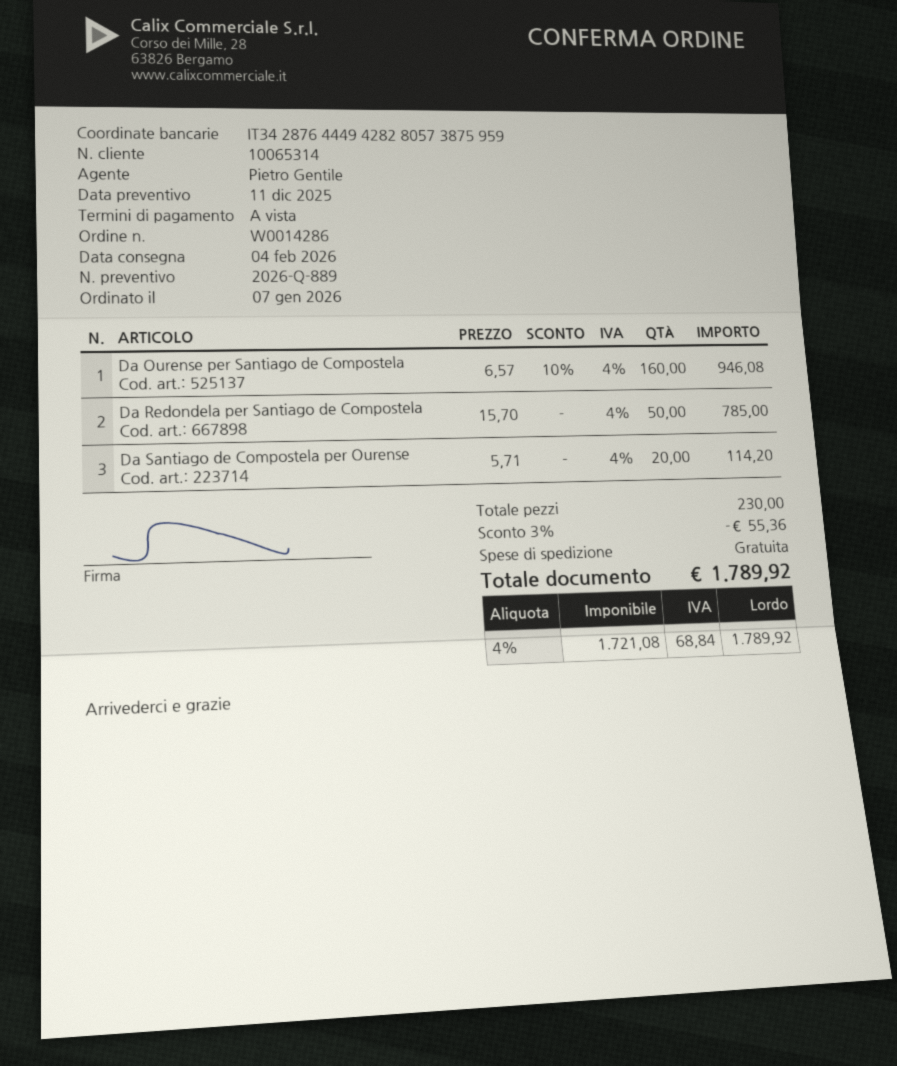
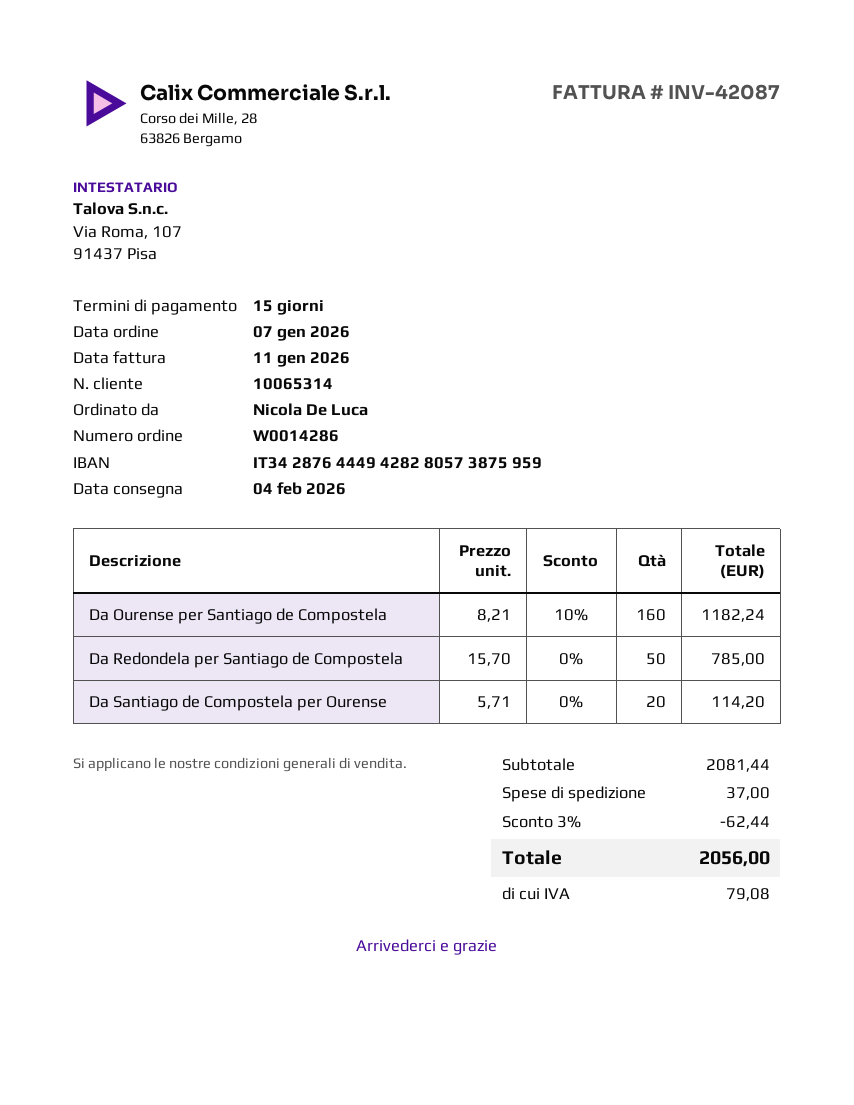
payment terms: on receipt -> 15 days
Da Ourense per Santiago de Compostela: 160 x 6.57 - 10% = 946.08 -> 160 x 8.21 - 10% = 1182.24
discount: 3% = 55.36 -> 3% = 62.44
shipping: 0.00 -> 37.00
tax: 68.84 -> 79.08
total: 1789.92 -> 2056.00

